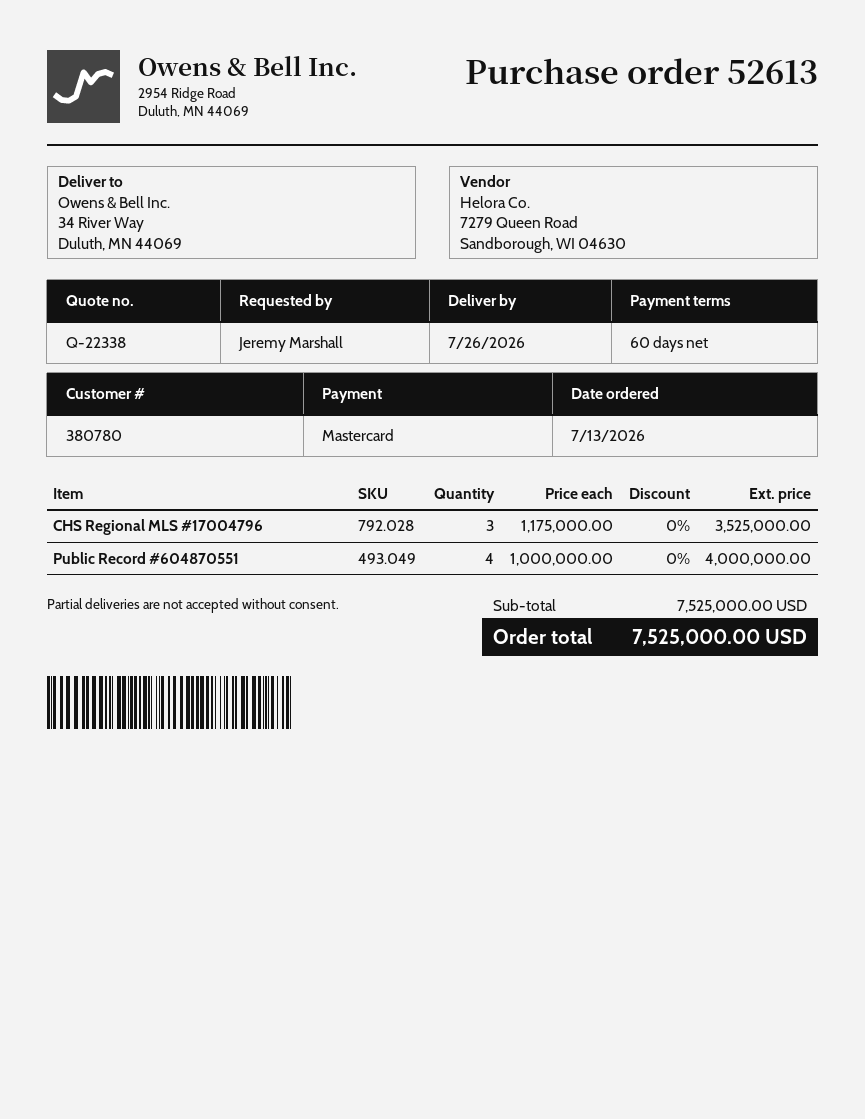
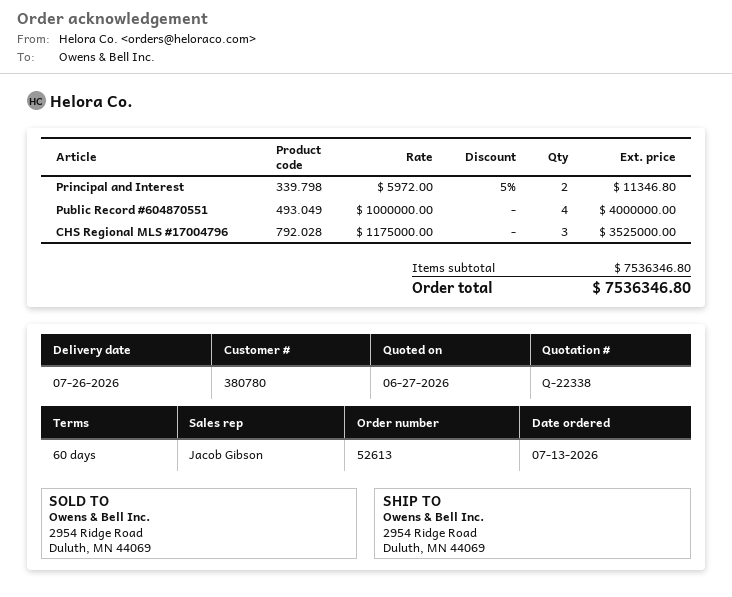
ship to: 34 River Way, Duluth, MN 44069 -> 2954 Ridge Road, Duluth, MN 44069
Principal and Interest: none -> 2 x 5972.00 - 5% = 11346.80
subtotal: 7525000.00 -> 7536346.80
total: 7525000.00 -> 7536346.80

